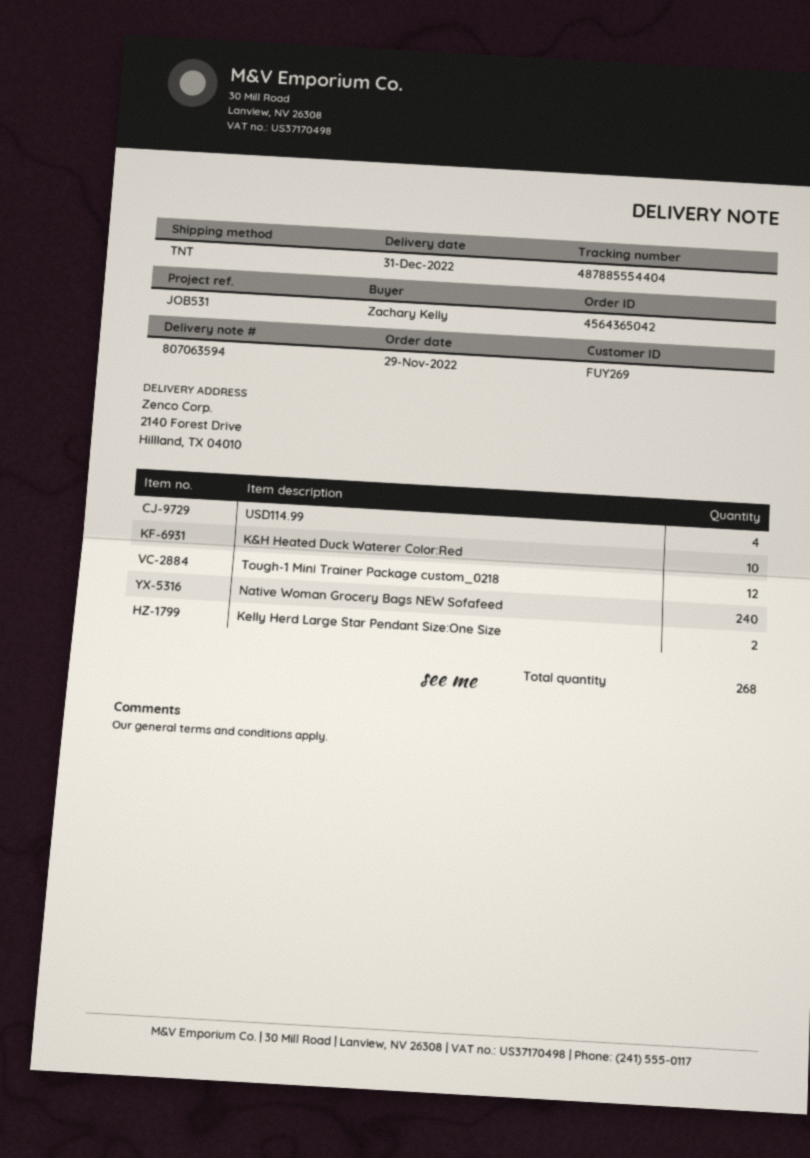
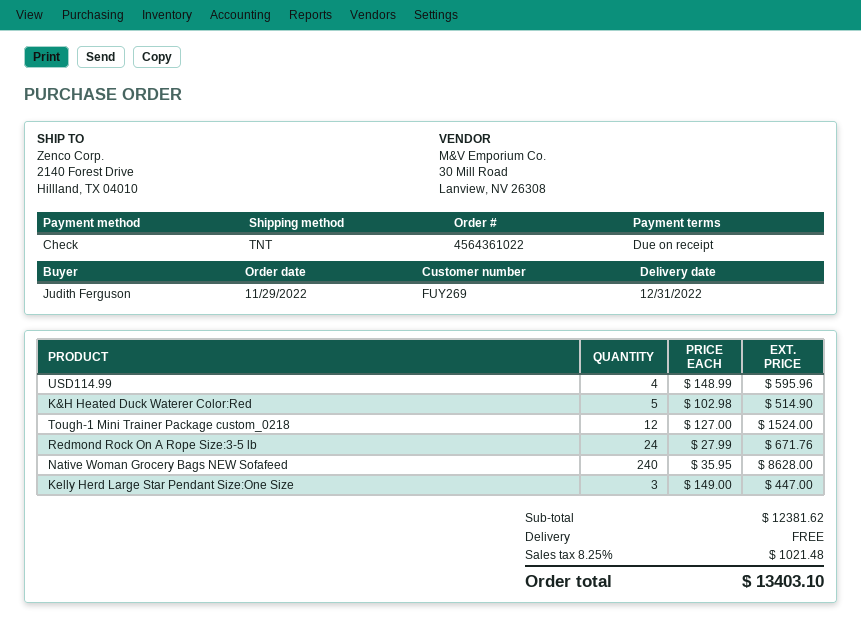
order number: 4564365042 -> 4564361022
ordered by: Zachary Kelly -> Judith Ferguson
K&H Heated Duck Waterer Color:Red: 10 -> 5
Kelly Herd Large Star Pendant Size:One Size: 2 -> 3
Redmond Rock On A Rope Size:3-5 lb: none -> 24

